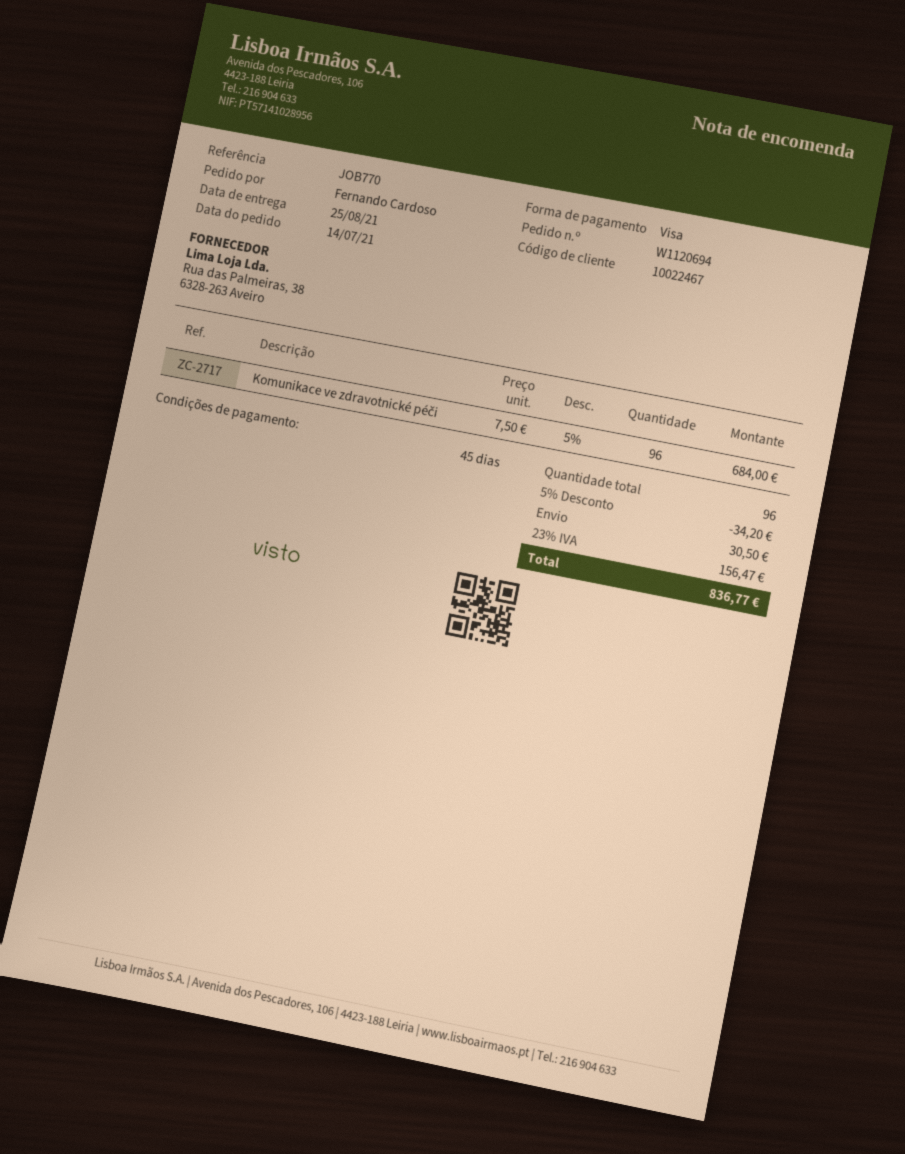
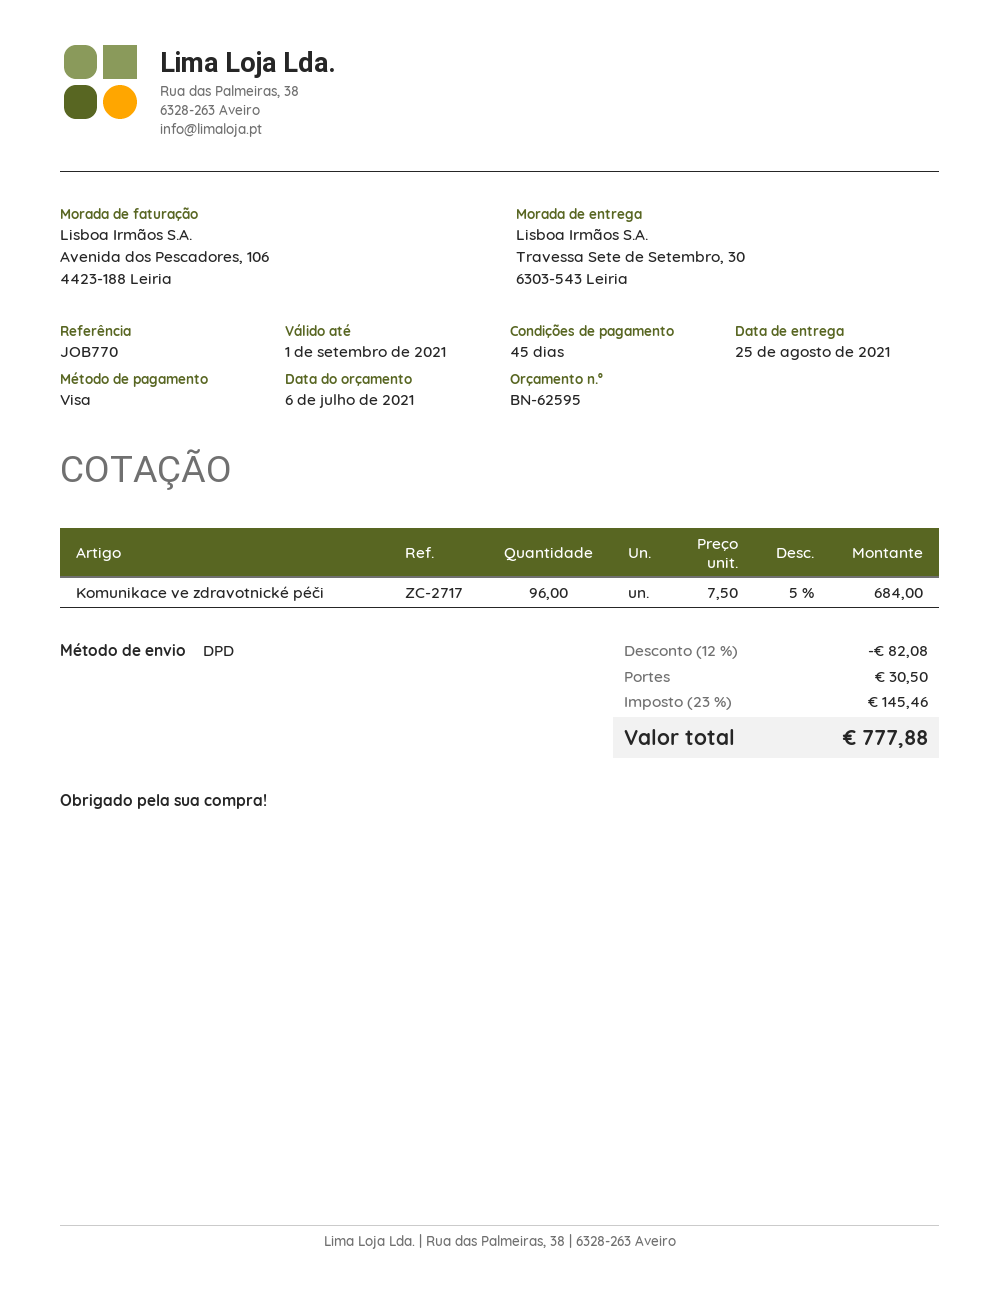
discount: 5% = 34.20 -> 12% = 82.08
tax: 23% = 156.47 -> 23% = 145.46
total: 836.77 -> 777.88

